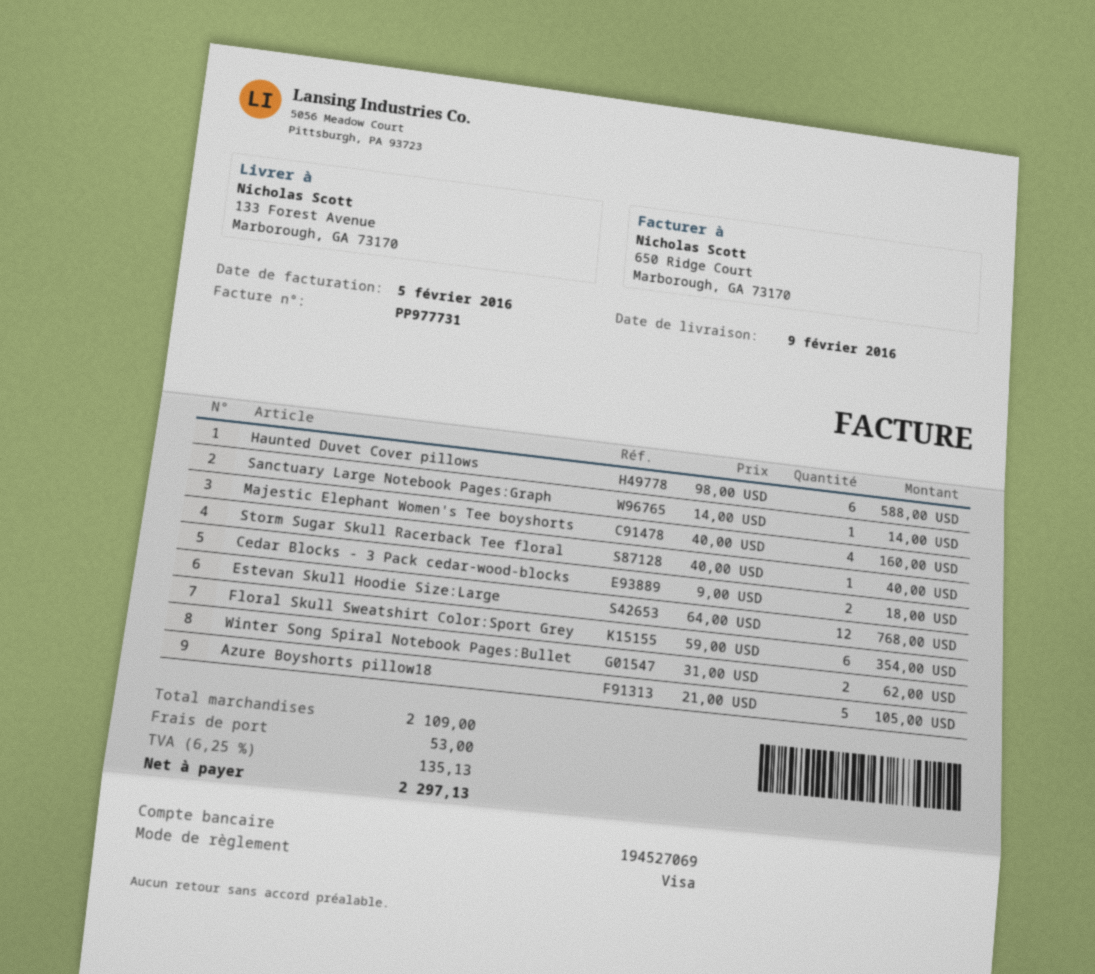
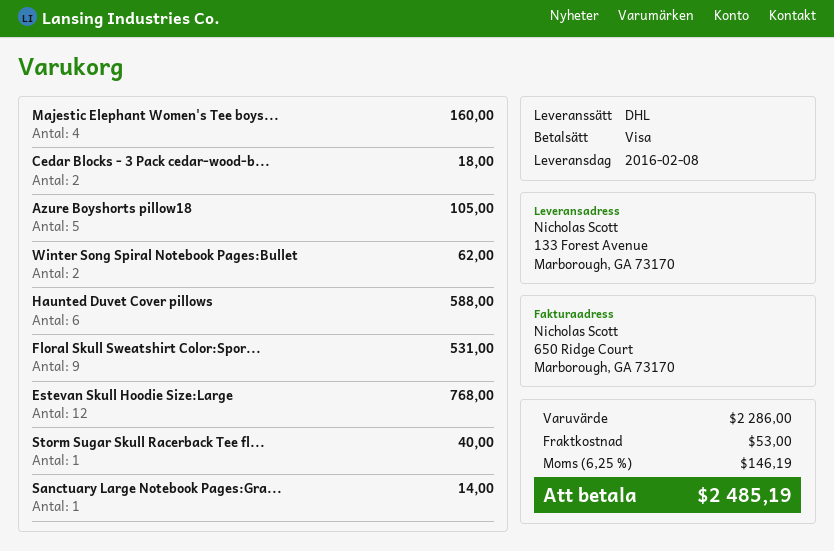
delivery date: 2016-02-09 -> 2016-02-08
Floral Skull Sweatshirt Color:Sport Grey: 6 for 354.00 -> 9 for 531.00
subtotal: 2109.00 -> 2286.00
tax: 6.25% = 135.13 -> 6.25% = 146.19
total: 2297.13 -> 2485.19

